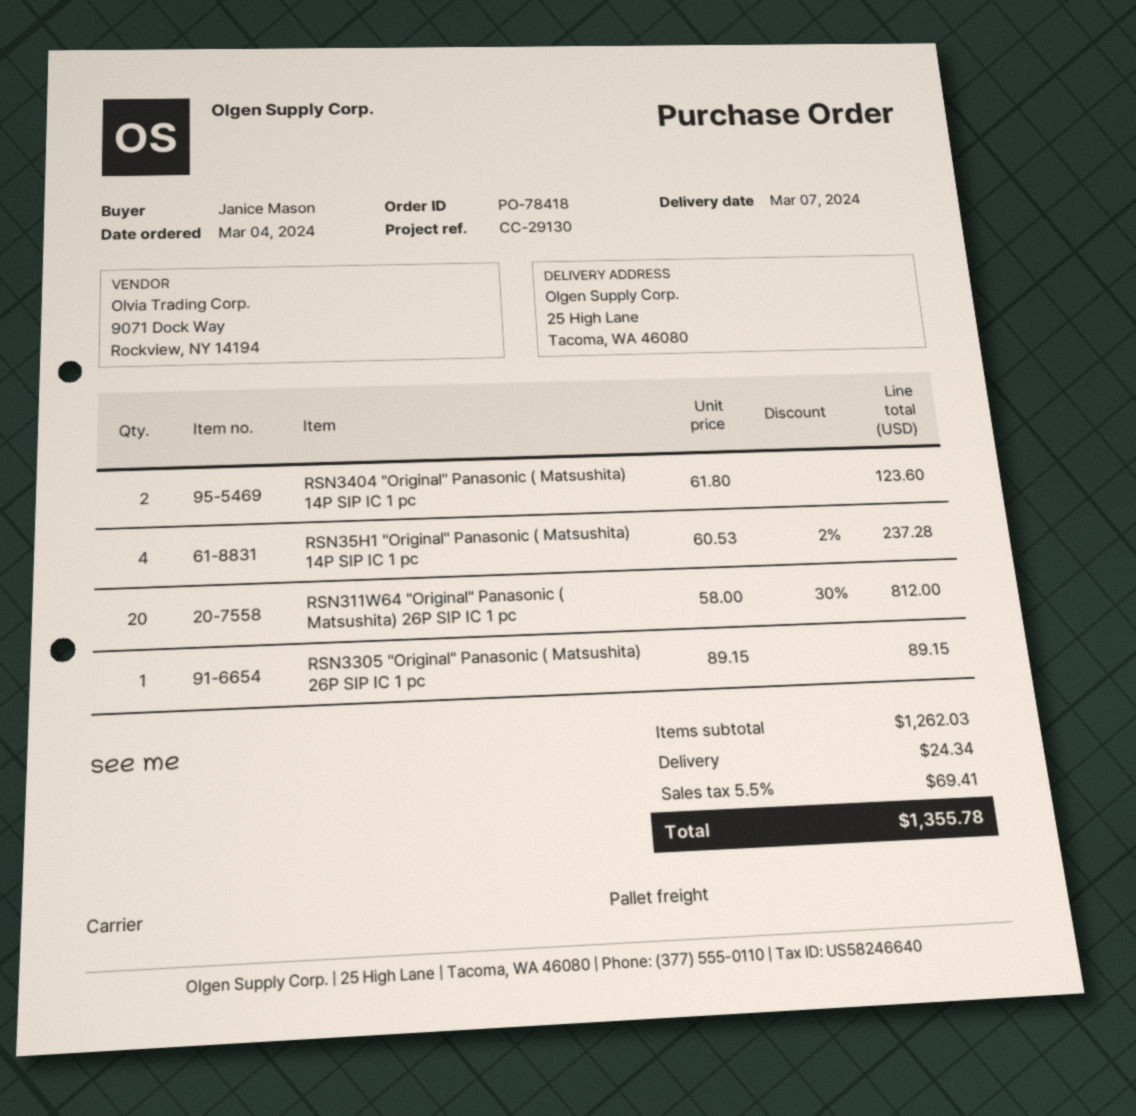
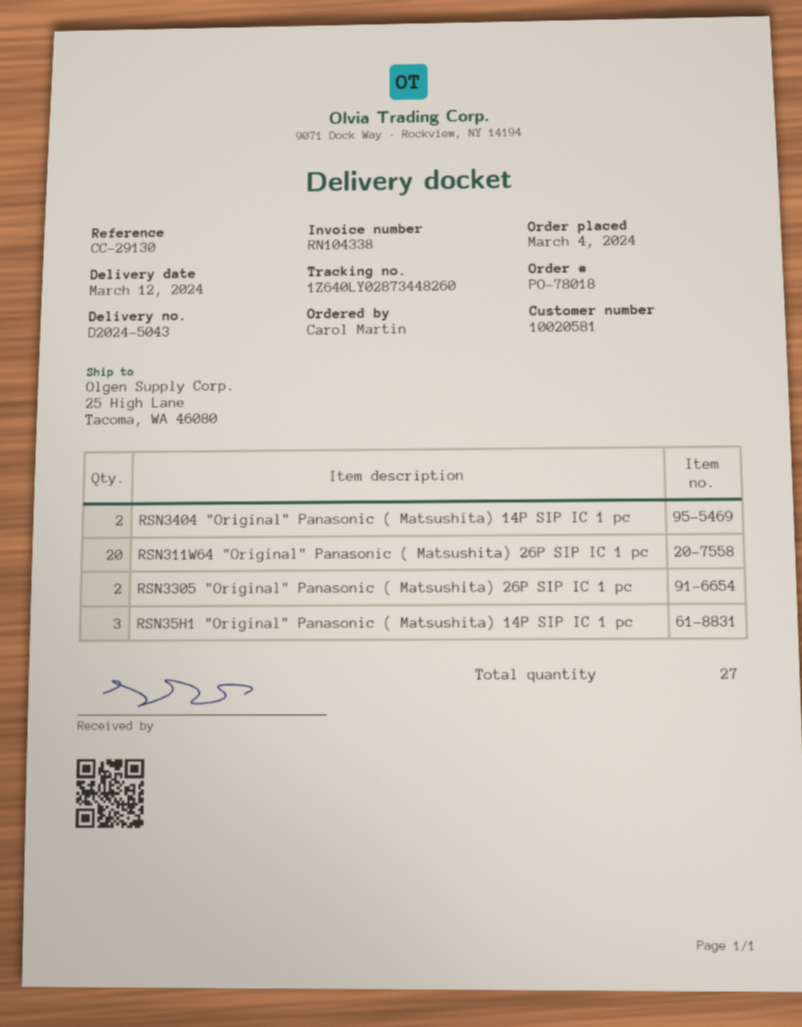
order number: PO-78418 -> PO-78018
delivery date: 2024-03-07 -> 2024-03-12
ordered by: Janice Mason -> Carol Martin
RSN35H1 "Original" Panasonic ( Matsushita) 14P SIP IC 1 pc: 4 -> 3
RSN3305 "Original" Panasonic ( Matsushita) 26P SIP IC 1 pc: 1 -> 2

